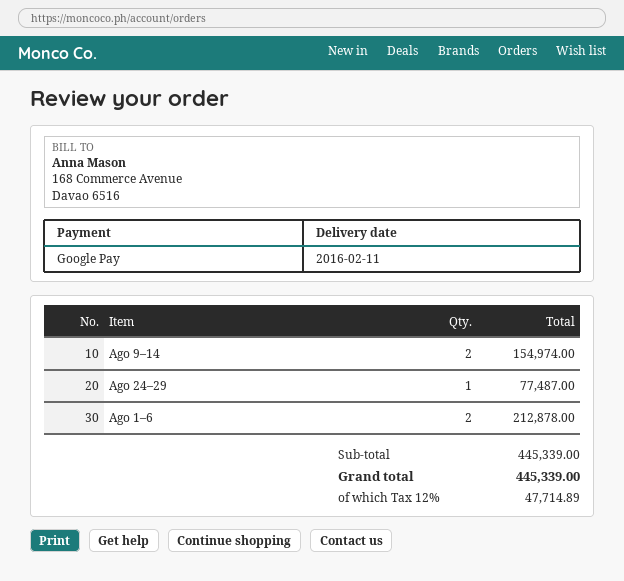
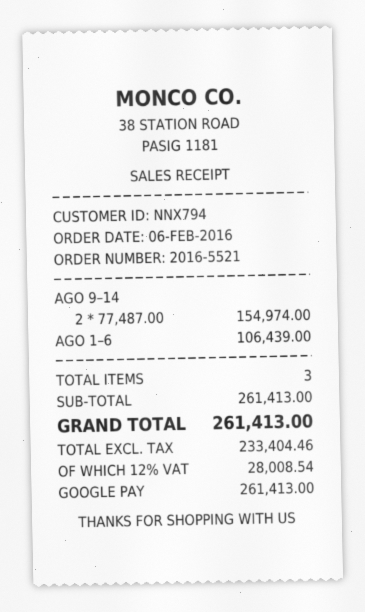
Ago 24–29: 1 for 77487.00 -> none
Ago 1–6: 2 for 212878.00 -> 1 for 106439.00
subtotal: 445339.00 -> 261413.00
tax: 12% = 47714.89 -> 12% = 28008.54
total: 445339.00 -> 261413.00

